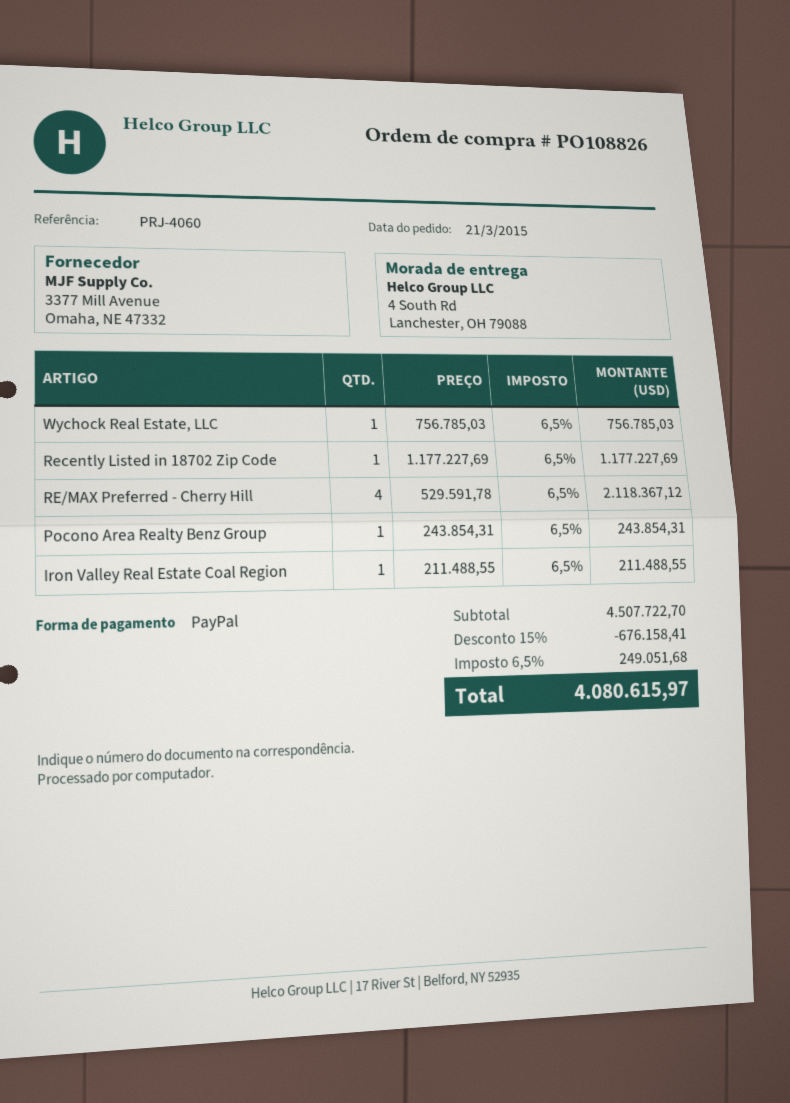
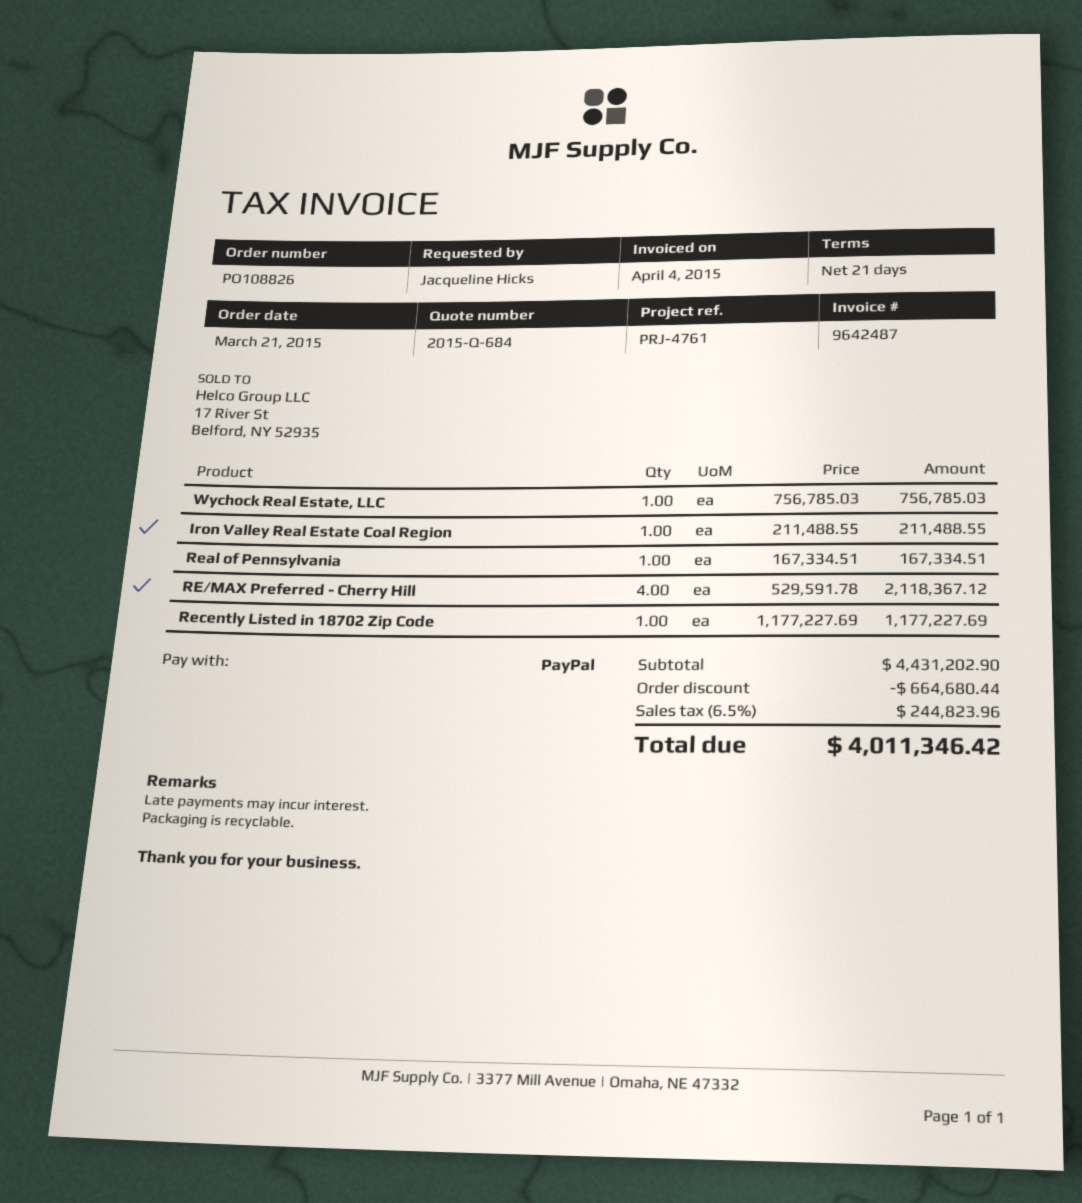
reference: PRJ-4060 -> PRJ-4761
Pocono Area Realty Benz Group: 1 x 243854.31 = 243854.31 -> none
Real of Pennsylvania: none -> 1 x 167334.51 = 167334.51
subtotal: 4507722.70 -> 4431202.90
discount: 676158.41 -> 664680.44
tax: 6.5% = 249051.68 -> 6.5% = 244823.96
total: 4080615.97 -> 4011346.42

